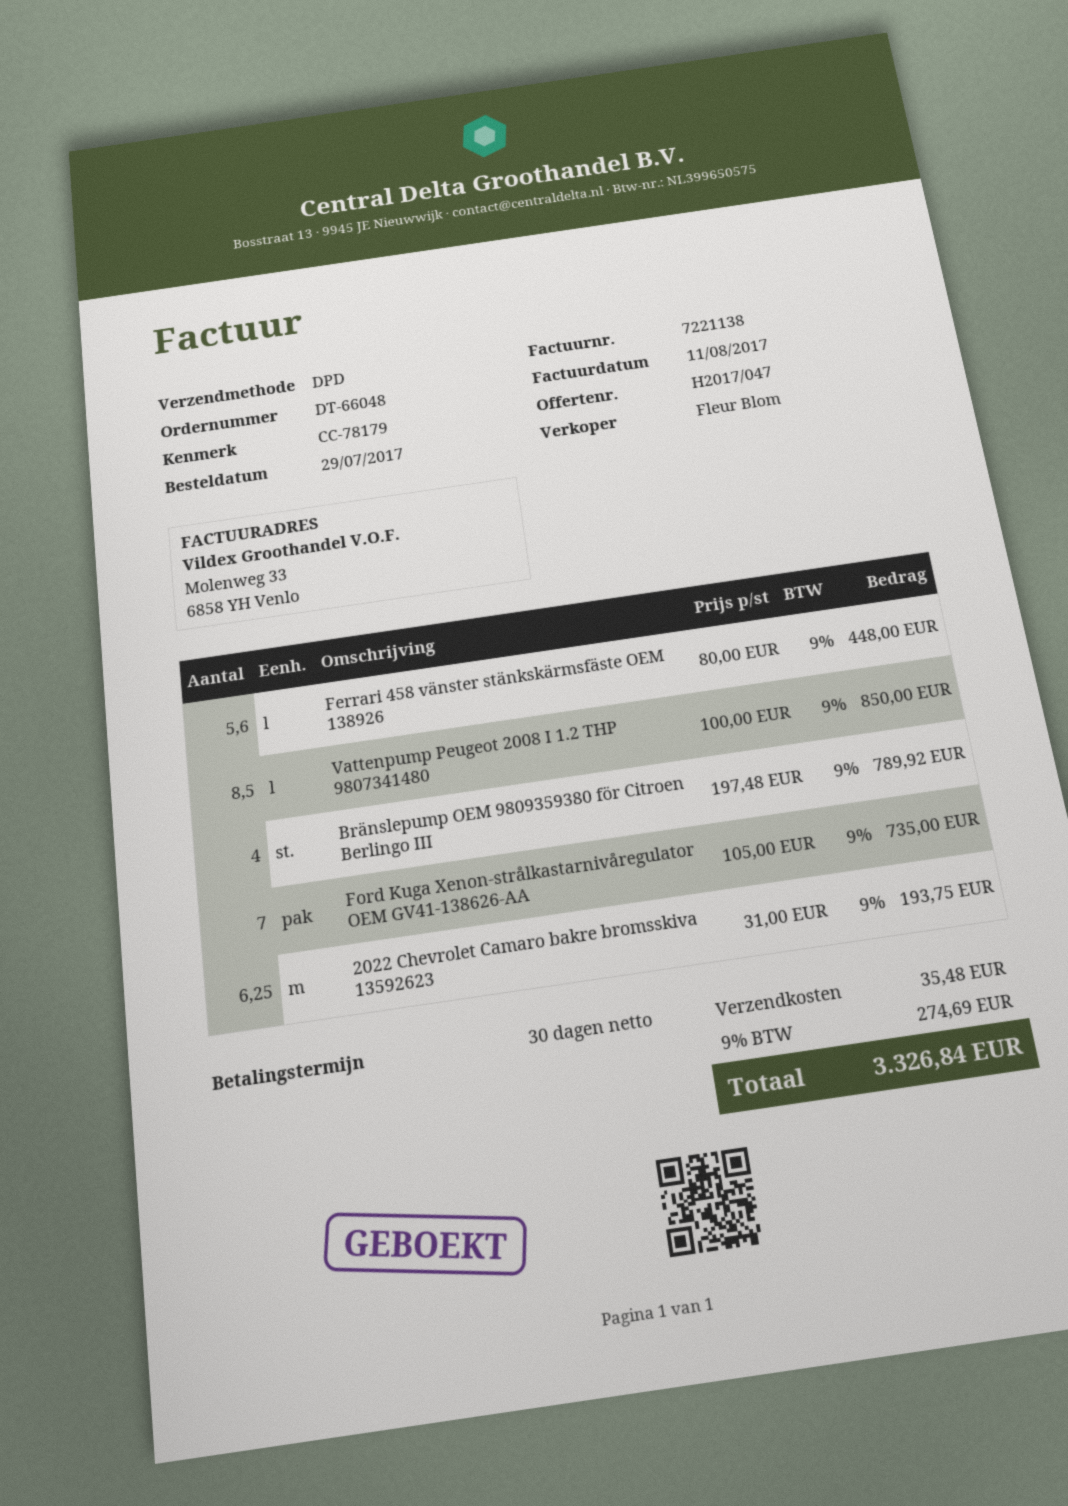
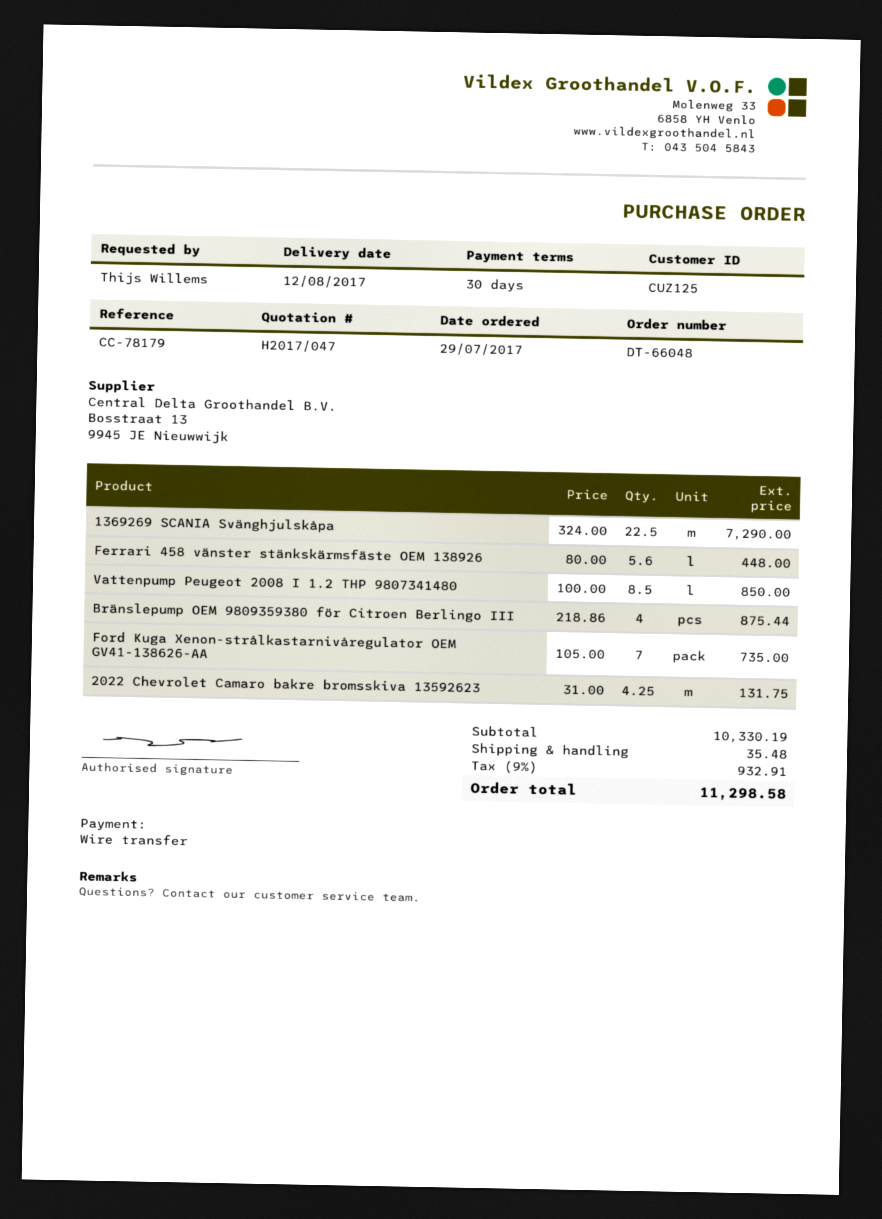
Bränslepump OEM 9809359380 för Citroen Berlingo III: 4 x 197.48 = 789.92 -> 4 x 218.86 = 875.44
2022 Chevrolet Camaro bakre bromsskiva 13592623: 6.25 x 31.00 = 193.75 -> 4.25 x 31.00 = 131.75
1369269 SCANIA Svänghjulskåpa: none -> 22.5 x 324.00 = 7290.00
tax: 9% = 274.69 -> 9% = 932.91
total: 3326.84 -> 11298.58

